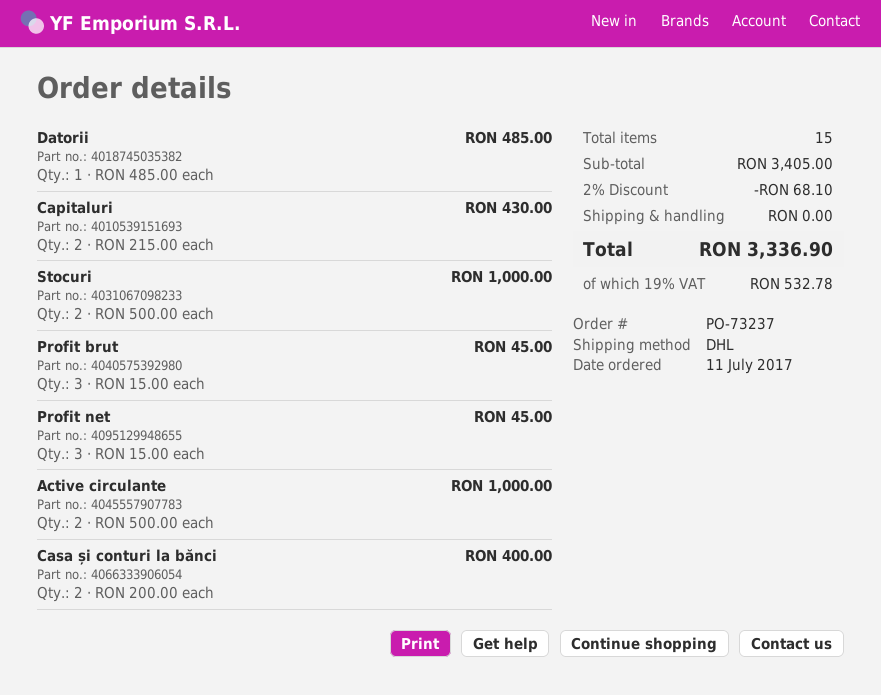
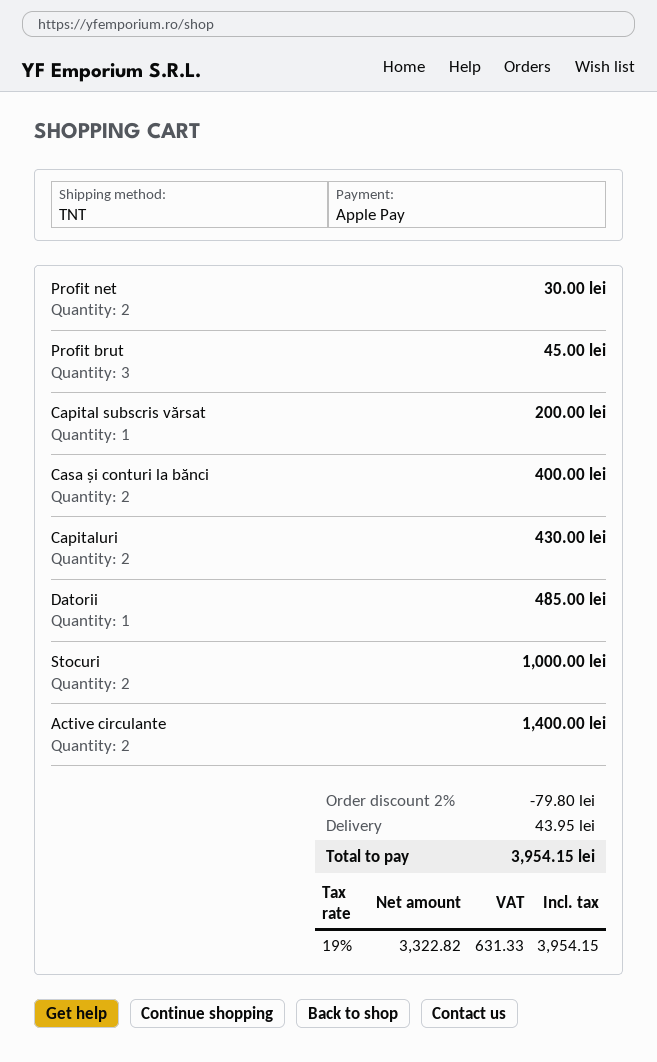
shipping method: DHL -> TNT
Profit net: 3 for 45.00 -> 2 for 30.00
Active circulante: 2 for 1000.00 -> 2 for 1400.00
Capital subscris vărsat: none -> 1 for 200.00
discount: 2% = 68.10 -> 2% = 79.80
shipping: 0.00 -> 43.95
tax: 19% = 532.78 -> 19% = 631.33
total: 3336.90 -> 3954.15

